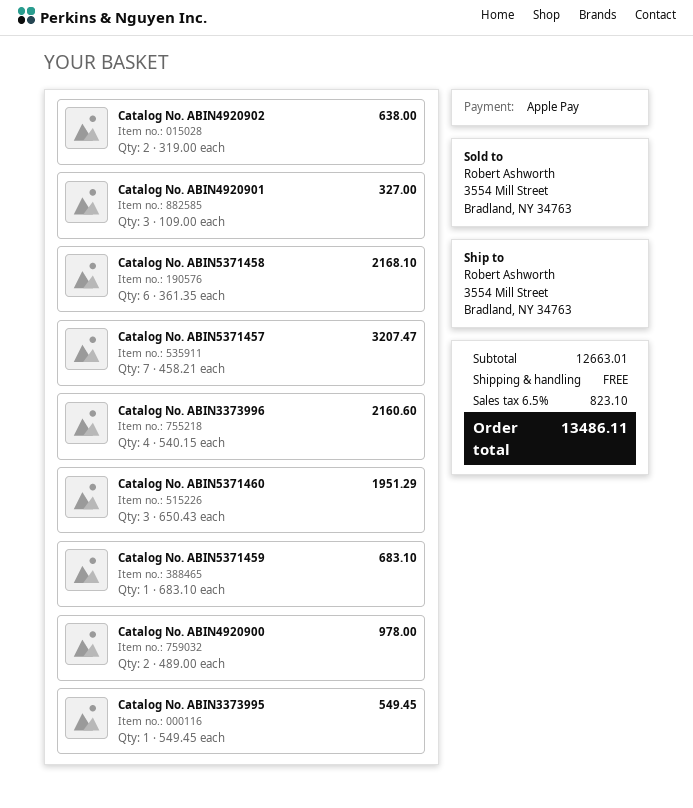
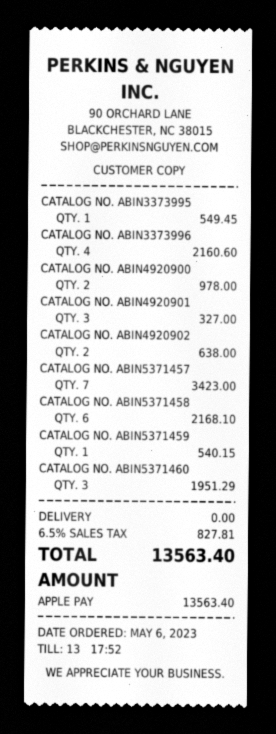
Catalog No. ABIN5371457: 7 for 3207.47 -> 7 for 3423.00
Catalog No. ABIN5371459: 1 for 683.10 -> 1 for 540.15
tax: 6.5% = 823.10 -> 6.5% = 827.81
total: 13486.11 -> 13563.40

